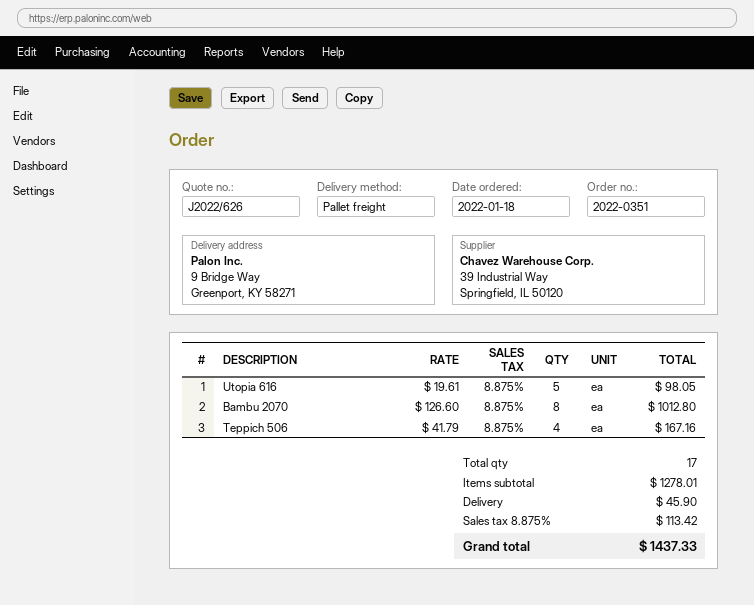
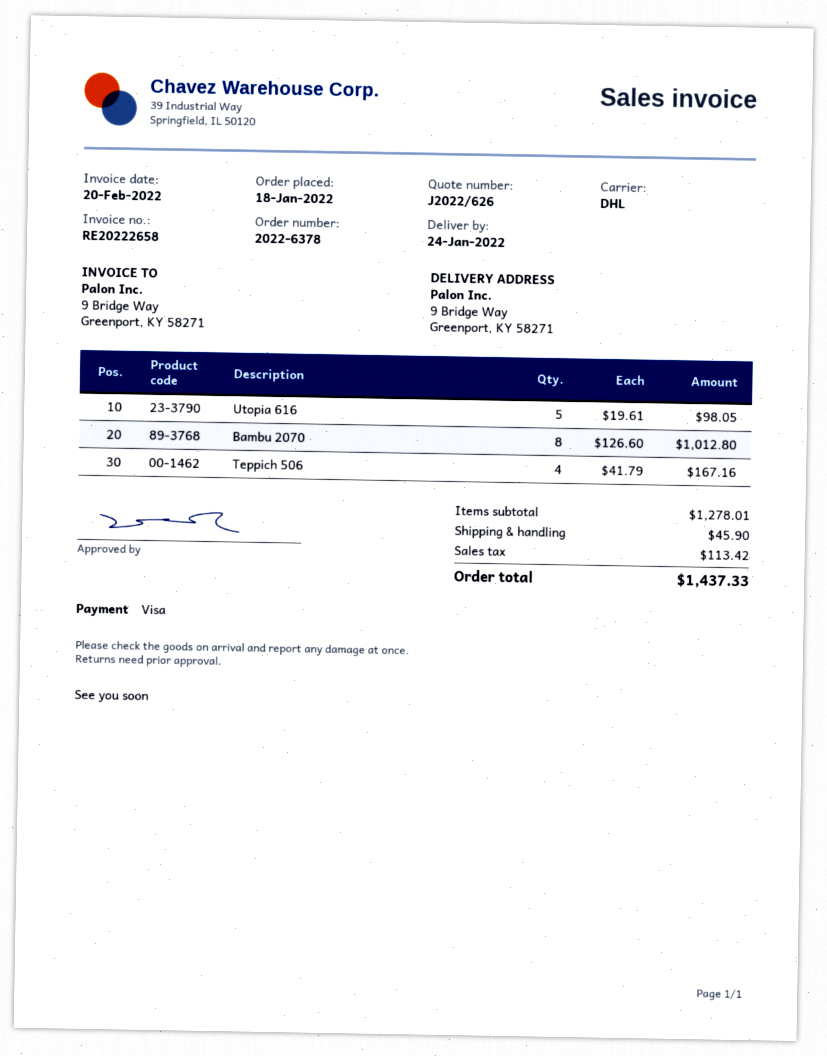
order number: 2022-0351 -> 2022-6378
shipping method: pallet freight -> DHL

